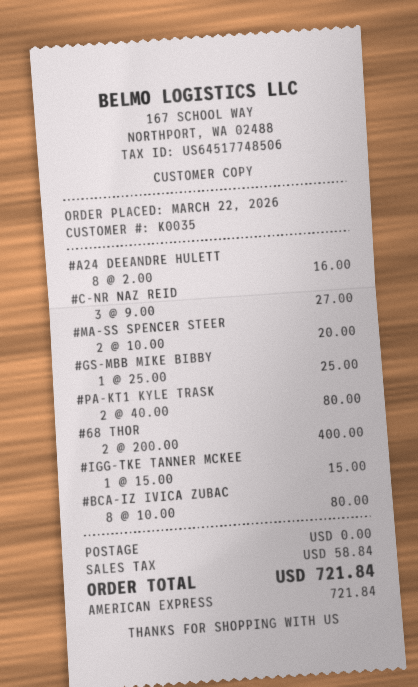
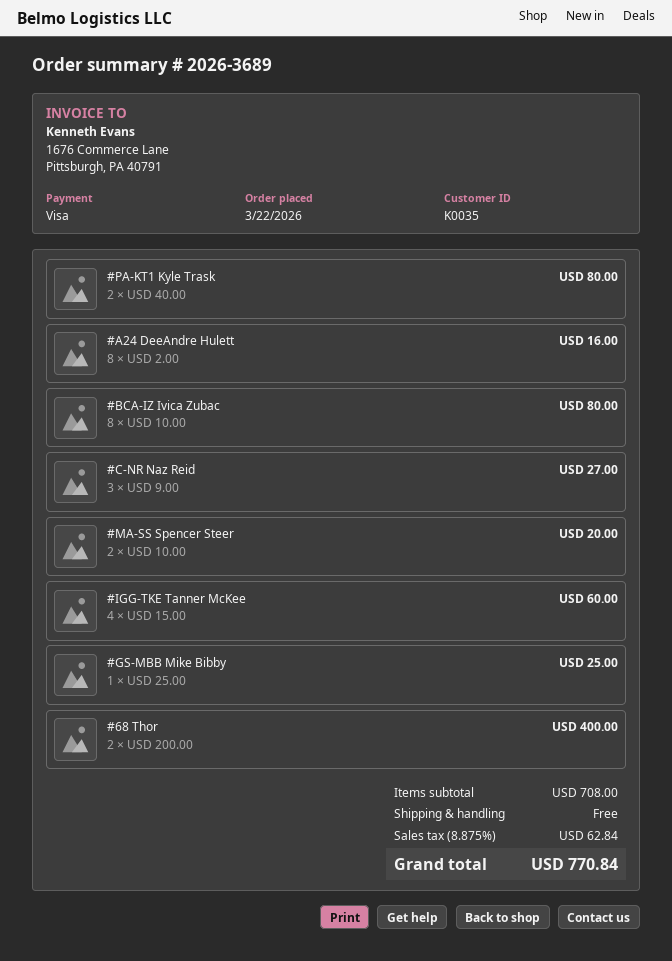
payment method: American Express -> Visa
#IGG-TKE TANNER MCKEE: 1 x 15.00 = 15.00 -> 4 x 15.00 = 60.00
tax: 58.84 -> 62.84
total: 721.84 -> 770.84

